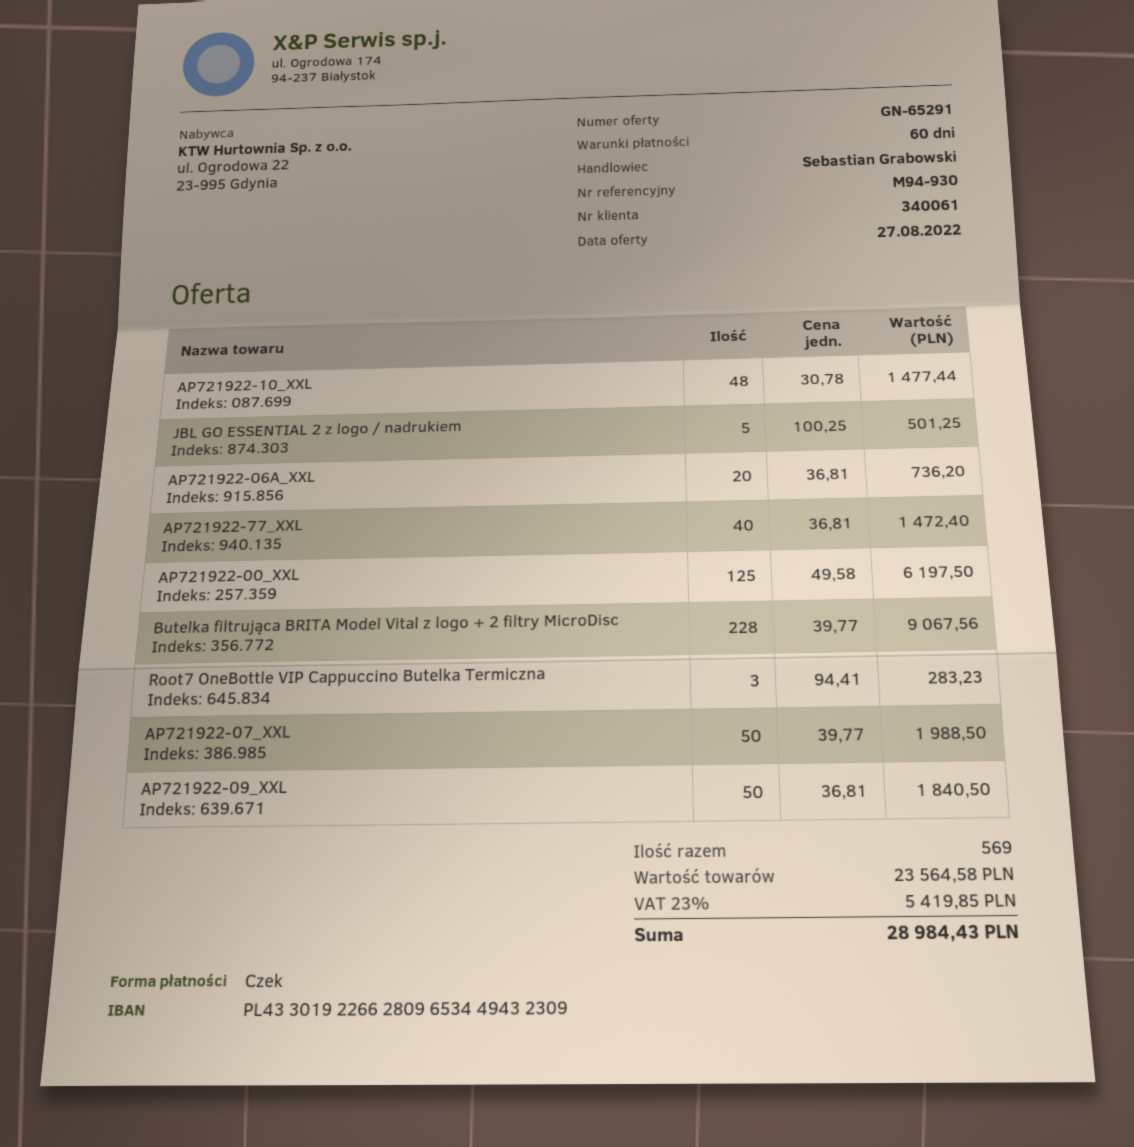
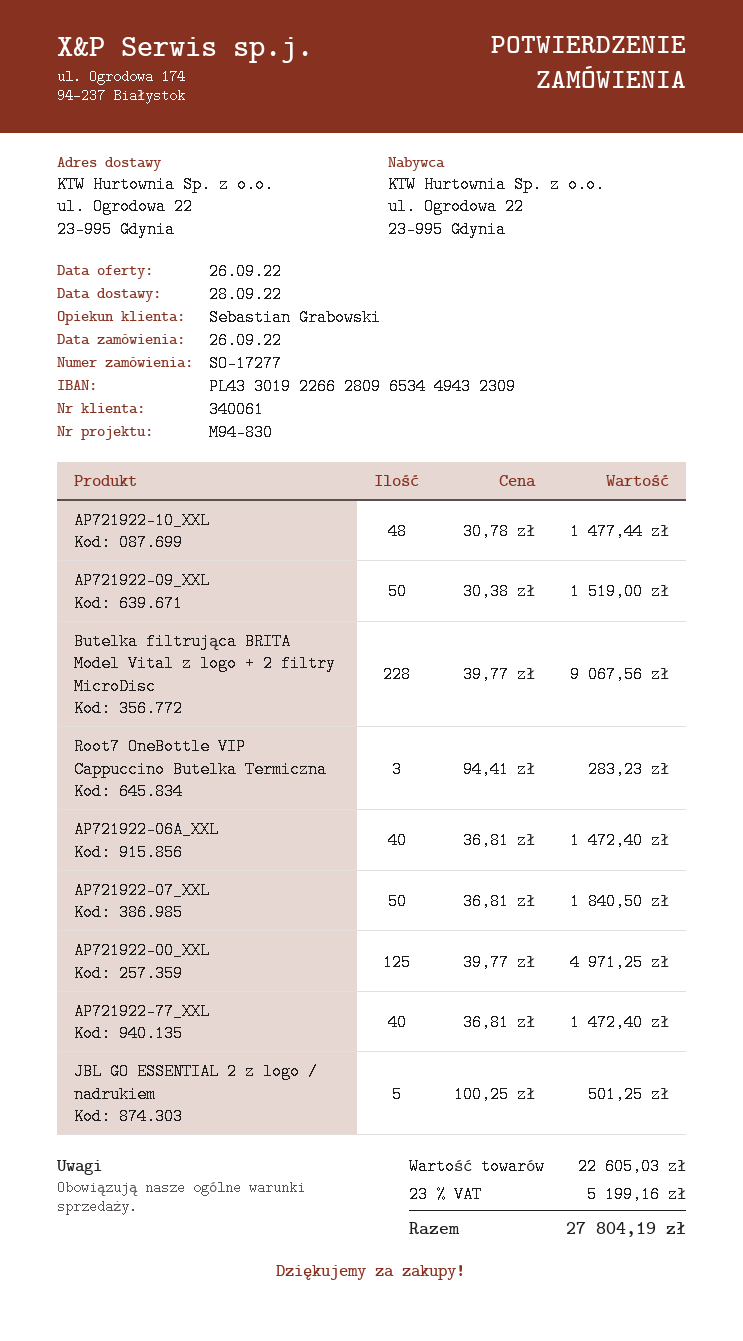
quote date: 2022-08-27 -> 2022-09-26
reference: M94-930 -> M94-830
AP721922-06A_XXL: 20 x 36.81 = 736.20 -> 40 x 36.81 = 1472.40
AP721922-00_XXL: 125 x 49.58 = 6197.50 -> 125 x 39.77 = 4971.25
AP721922-07_XXL: 50 x 39.77 = 1988.50 -> 50 x 36.81 = 1840.50
AP721922-09_XXL: 50 x 36.81 = 1840.50 -> 50 x 30.38 = 1519.00
subtotal: 23564.58 -> 22605.03
tax: 23% = 5419.85 -> 23% = 5199.16
total: 28984.43 -> 27804.19

